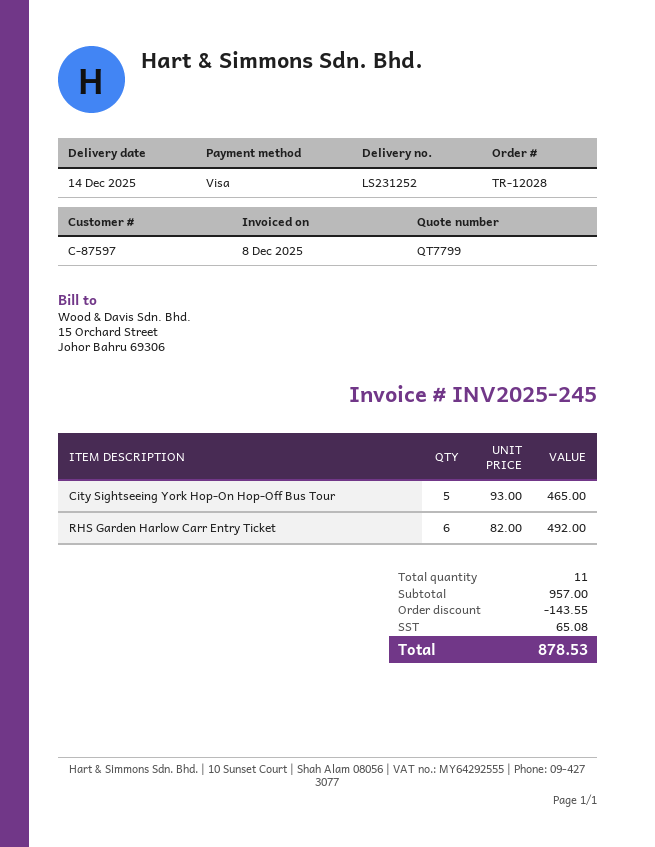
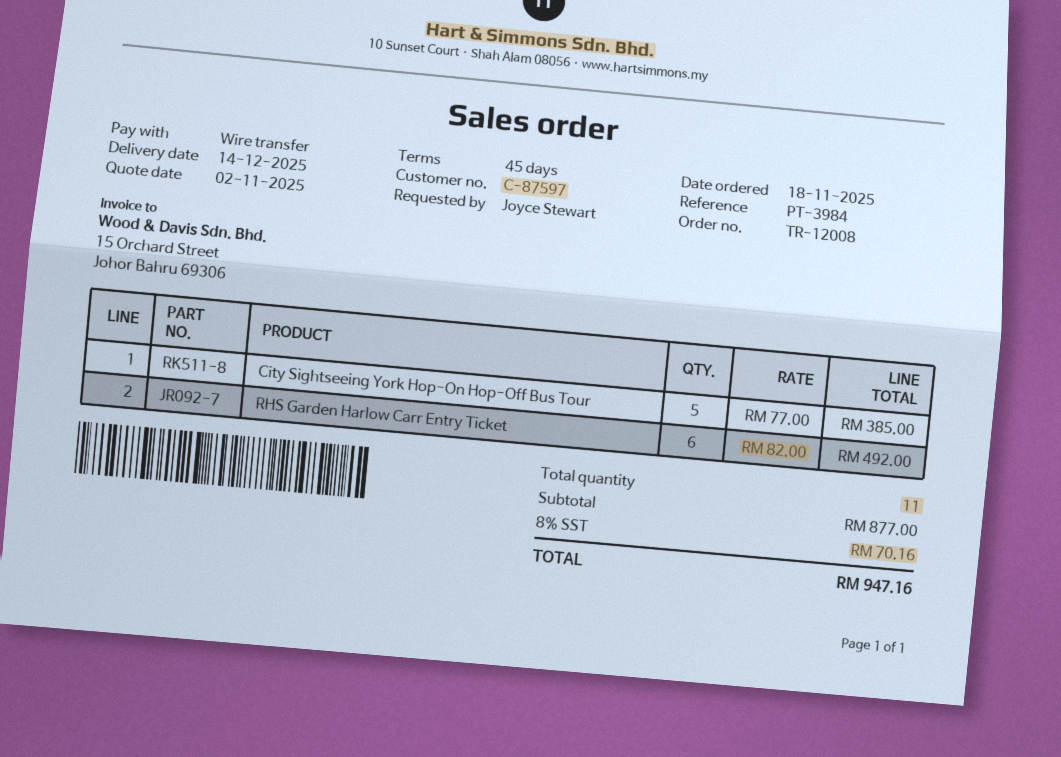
order number: TR-12028 -> TR-12008
payment method: Visa -> bank transfer
City Sightseeing York Hop-On Hop-Off Bus Tour: 5 x 93.00 = 465.00 -> 5 x 77.00 = 385.00
subtotal: 957.00 -> 877.00
discount: 143.55 -> none
tax: 65.08 -> 70.16
total: 878.53 -> 947.16

